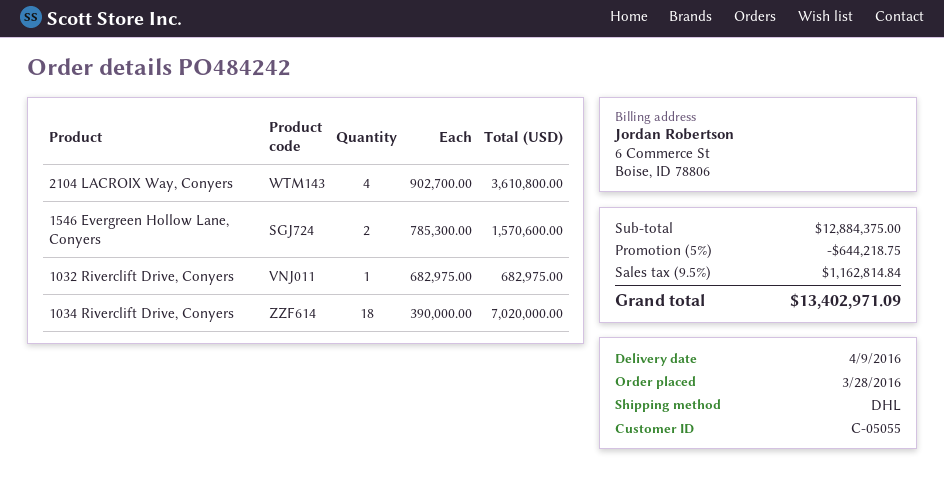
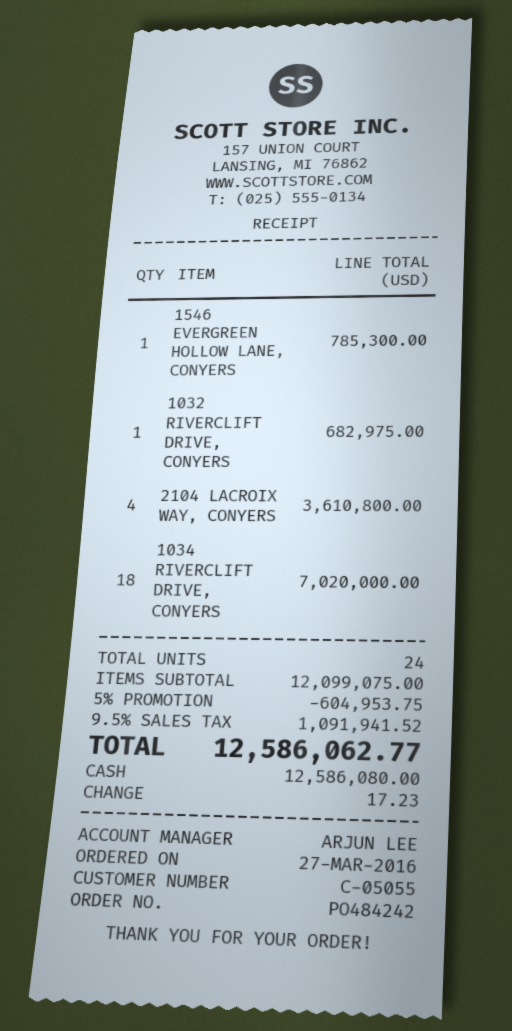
order date: 2016-03-28 -> 2016-03-27
1546 Evergreen Hollow Lane, Conyers: 2 for 1570600.00 -> 1 for 785300.00
subtotal: 12884375.00 -> 12099075.00
discount: 5% = 644218.75 -> 5% = 604953.75
tax: 9.5% = 1162814.84 -> 9.5% = 1091941.52
total: 13402971.09 -> 12586062.77

